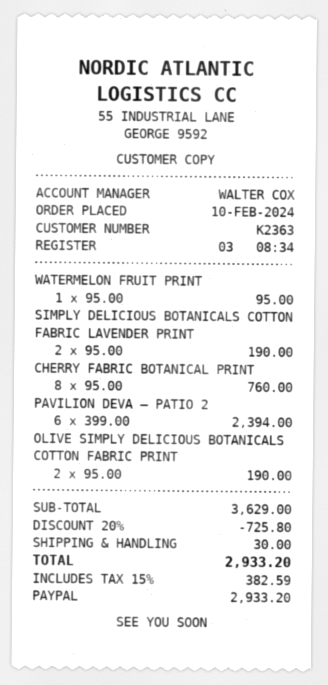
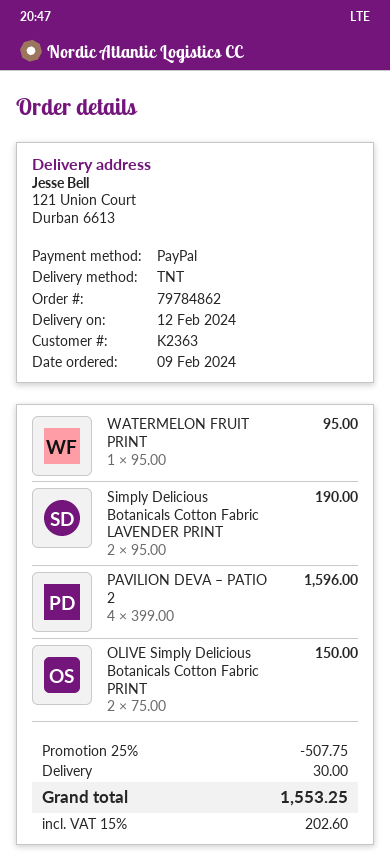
order date: 2024-02-10 -> 2024-02-09
CHERRY FABRIC BOTANICAL PRINT: 8 x 95.00 = 760.00 -> none
PAVILION DEVA – PATIO 2: 6 x 399.00 = 2394.00 -> 4 x 399.00 = 1596.00
OLIVE SIMPLY DELICIOUS BOTANICALS COTTON FABRIC PRINT: 2 x 95.00 = 190.00 -> 2 x 75.00 = 150.00
discount: 20% = 725.80 -> 25% = 507.75
tax: 15% = 382.59 -> 15% = 202.60
total: 2933.20 -> 1553.25

